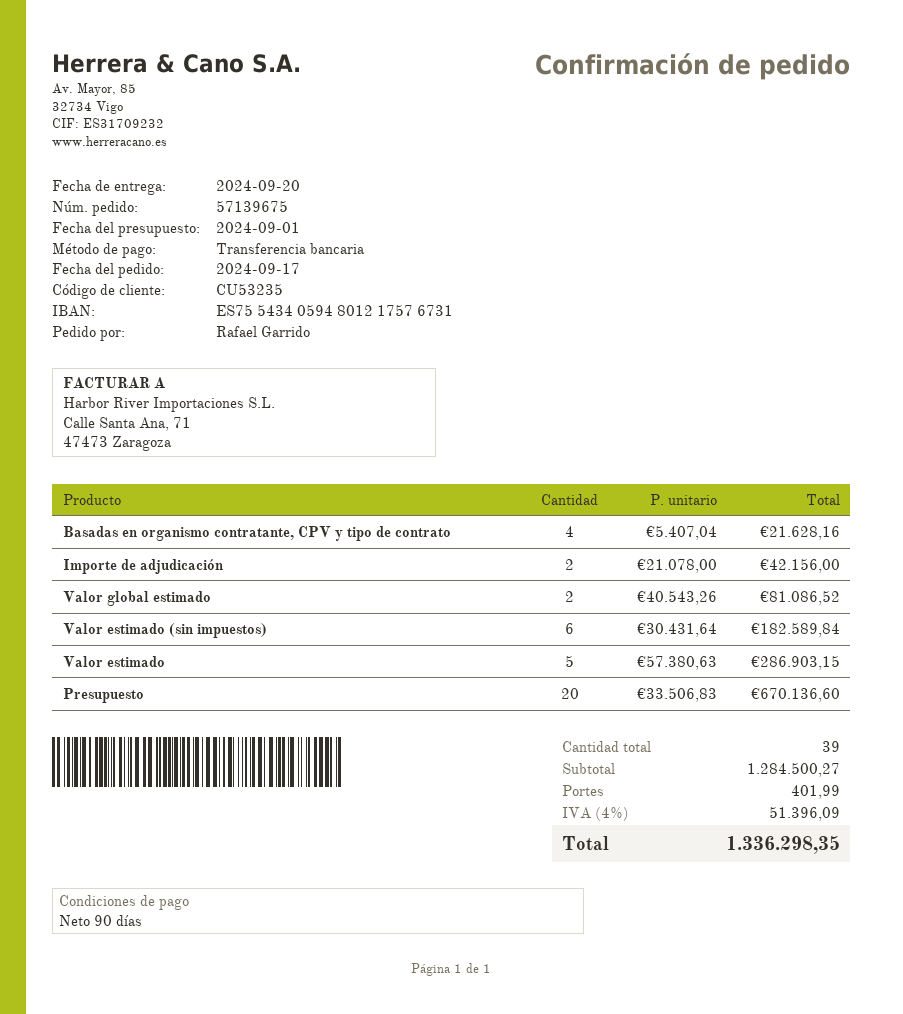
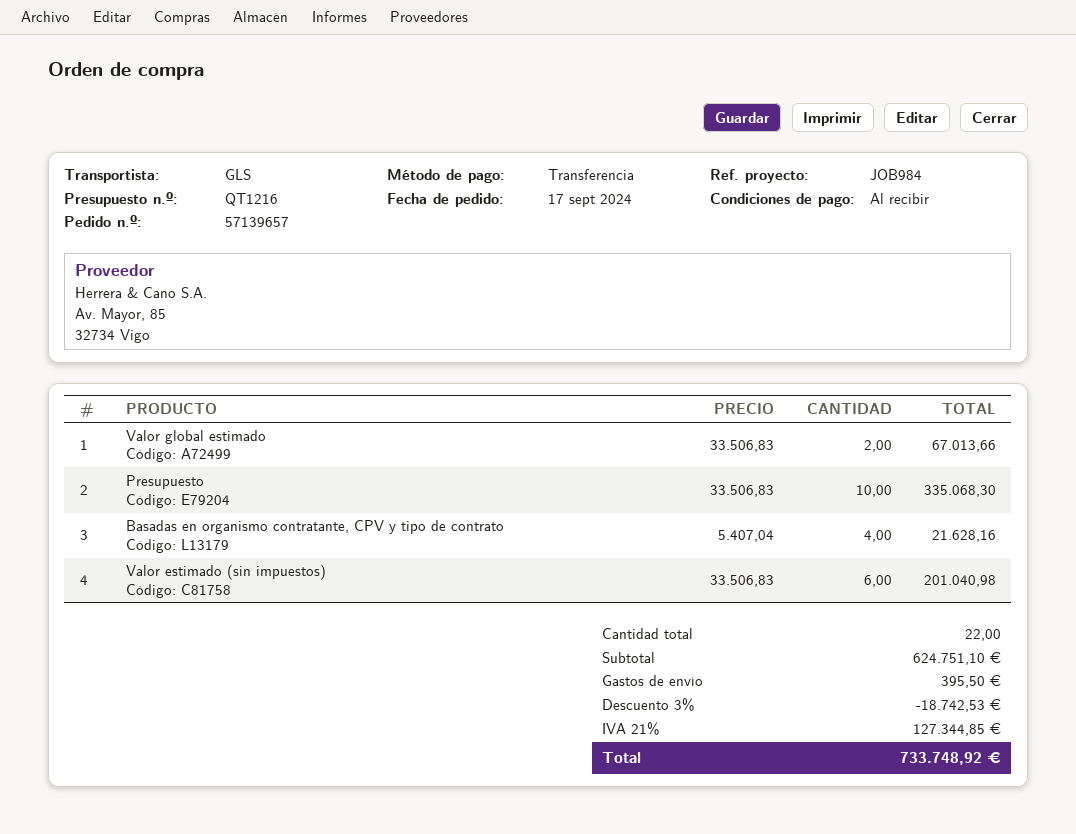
order number: 57139675 -> 57139657
payment terms: 90 days -> on receipt
Importe de adjudicación: 2 x 21078.00 = 42156.00 -> none
Valor global estimado: 2 x 40543.26 = 81086.52 -> 2 x 33506.83 = 67013.66
Valor estimado (sin impuestos): 6 x 30431.64 = 182589.84 -> 6 x 33506.83 = 201040.98
Valor estimado: 5 x 57380.63 = 286903.15 -> none
Presupuesto: 20 x 33506.83 = 670136.60 -> 10 x 33506.83 = 335068.30
total quantity: 39 -> 22
subtotal: 1284500.27 -> 624751.10
discount: none -> 3% = 18742.53
shipping: 401.99 -> 395.50
tax: 4% = 51396.09 -> 21% = 127344.85
total: 1336298.35 -> 733748.92

